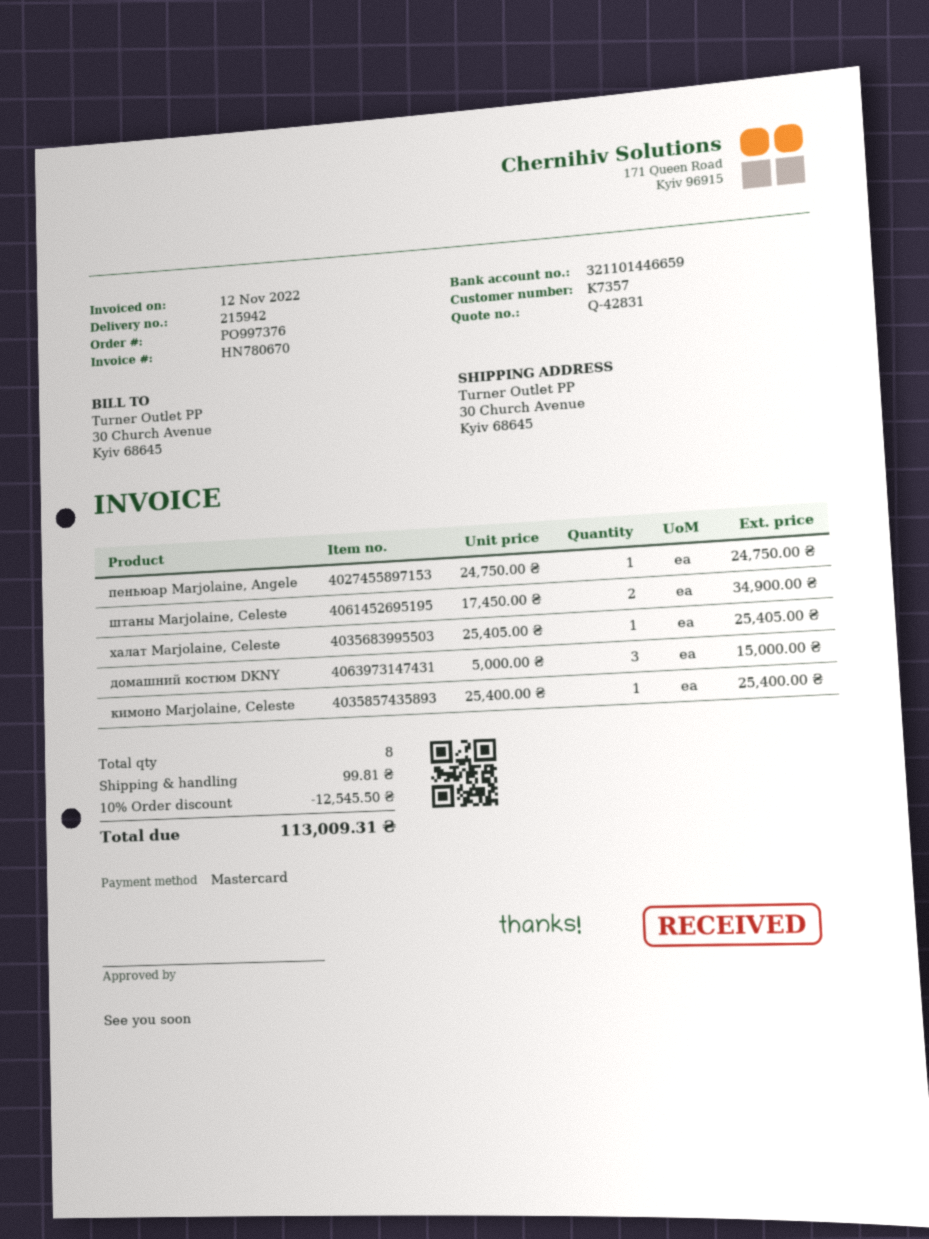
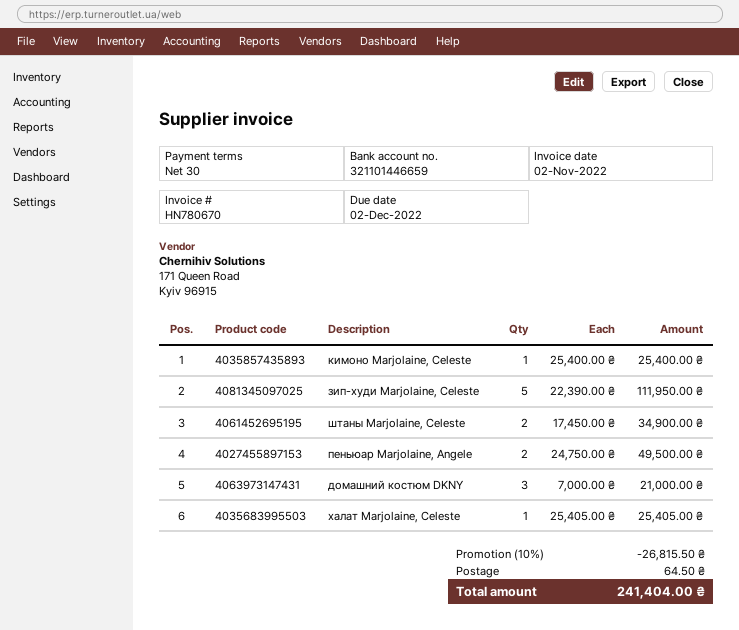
invoice date: 2022-11-12 -> 2022-11-02
пеньюар Marjolaine, Angele: 1 x 24750.00 = 24750.00 -> 2 x 24750.00 = 49500.00
домашний костюм DKNY: 3 x 5000.00 = 15000.00 -> 3 x 7000.00 = 21000.00
зип-худи Marjolaine, Celeste: none -> 5 x 22390.00 = 111950.00
discount: 10% = 12545.50 -> 10% = 26815.50
shipping: 99.81 -> 64.50
total: 113009.31 -> 241404.00

